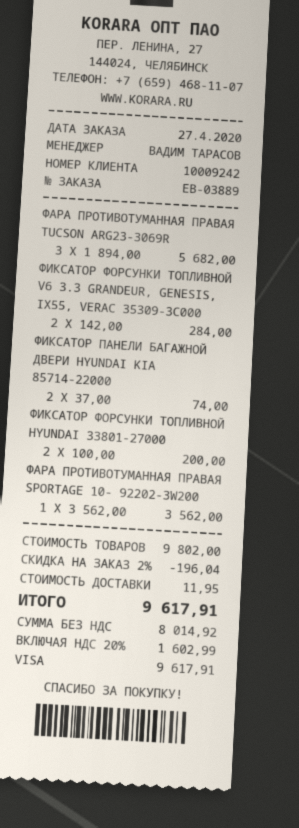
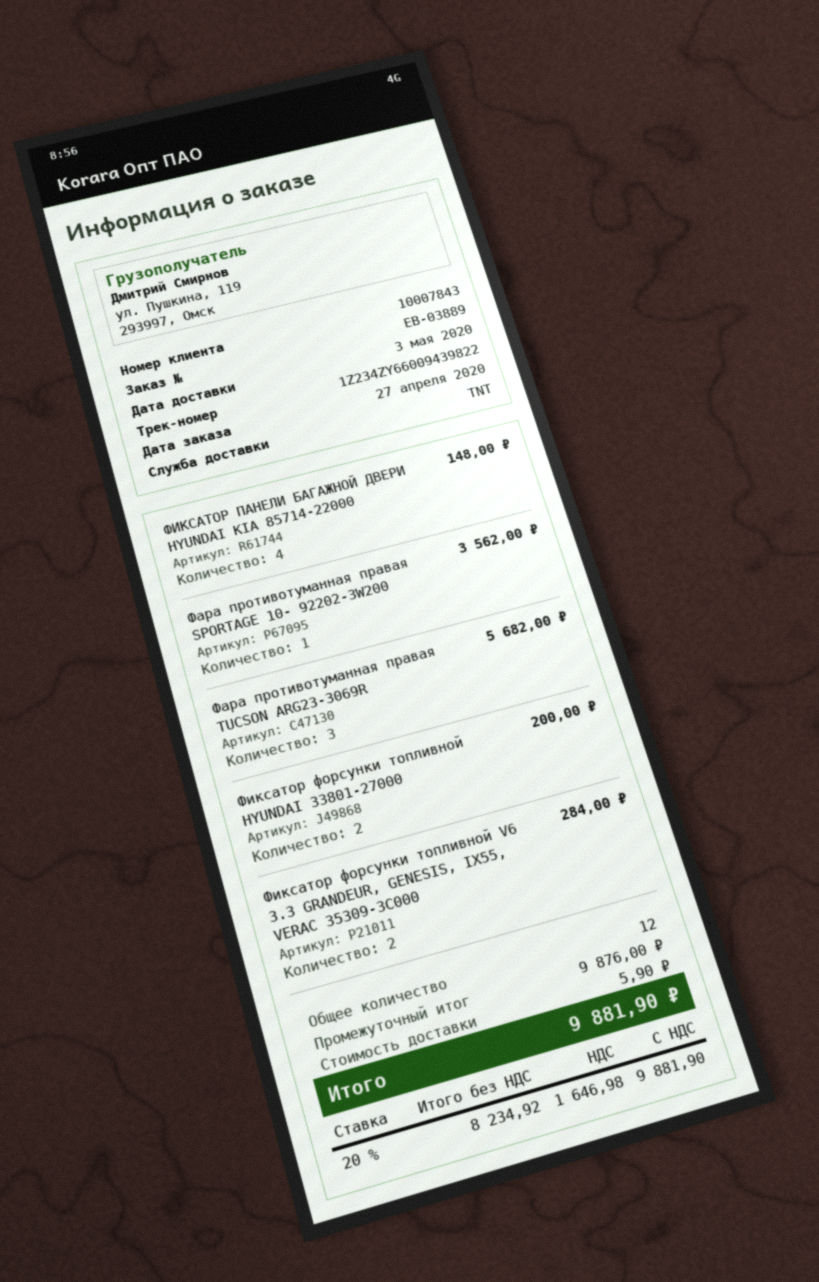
customer number: 10009242 -> 10007843
ФИКСАТОР ПАНЕЛИ БАГАЖНОЙ ДВЕРИ HYUNDAI KIA 85714-22000: 2 for 74.00 -> 4 for 148.00
subtotal: 9802.00 -> 9876.00
discount: 2% = 196.04 -> none
shipping: 11.95 -> 5.90
net: 8014.92 -> 8234.92
tax: 20% = 1602.99 -> 20% = 1646.98
total: 9617.91 -> 9881.90

